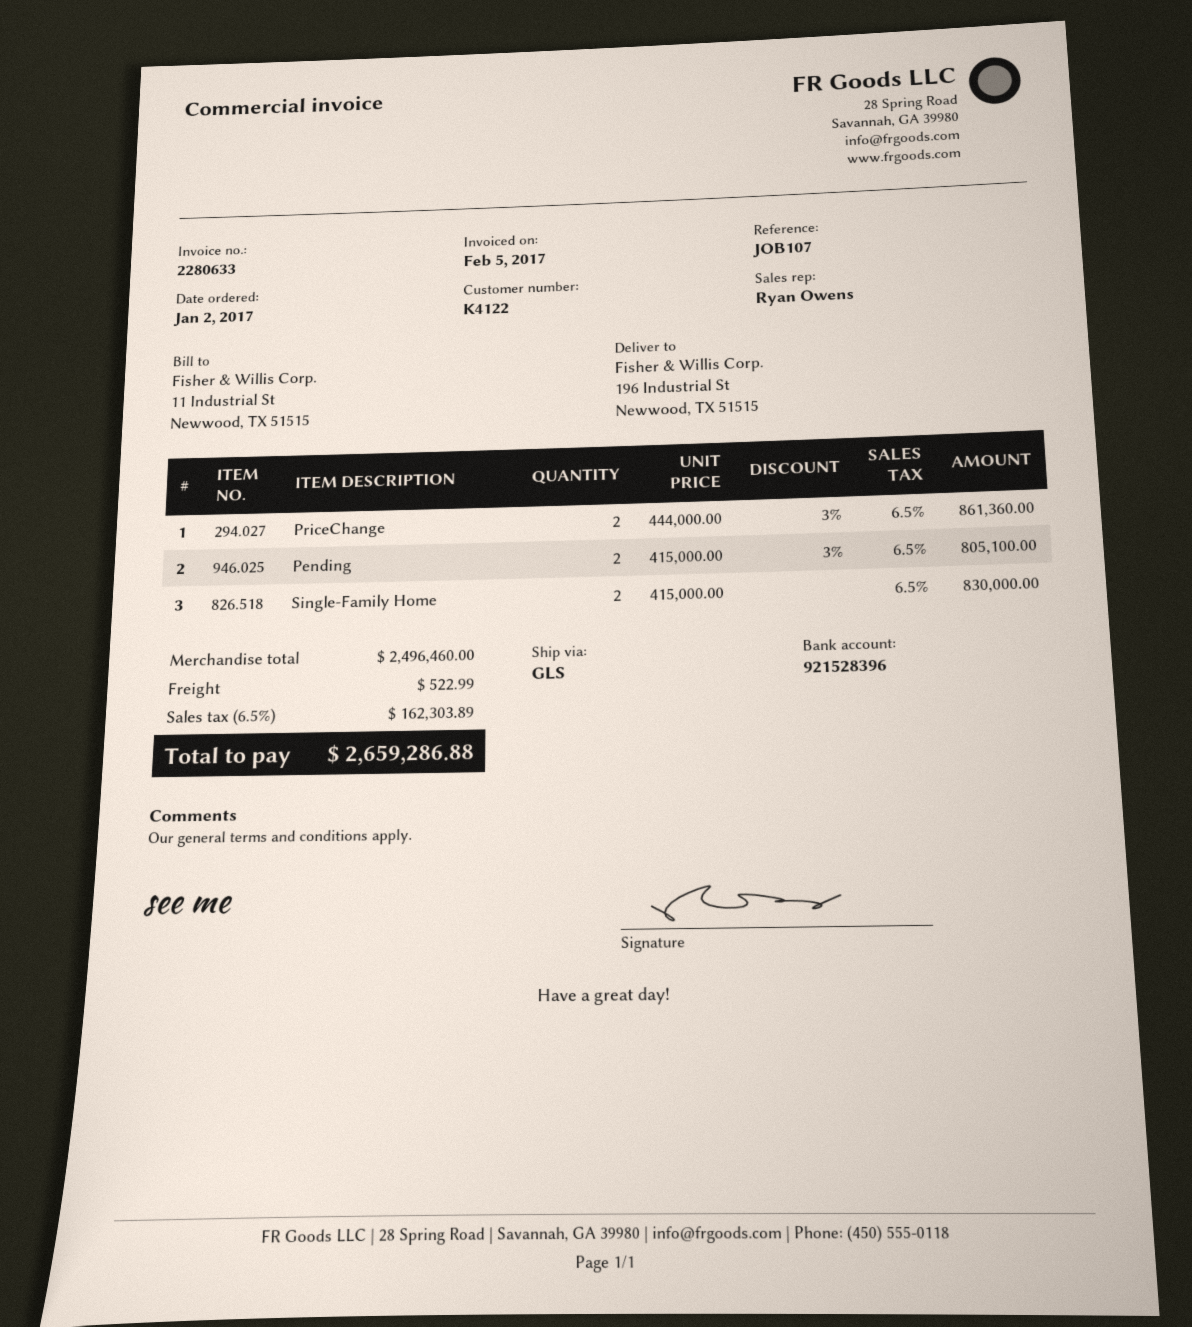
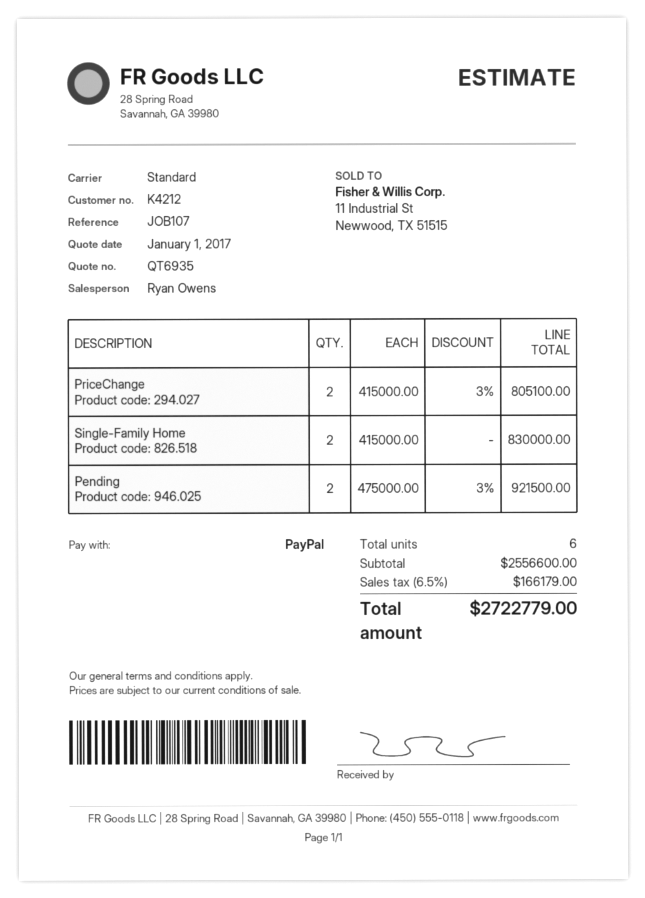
customer number: K4122 -> K4212
shipping method: GLS -> standard
PriceChange: 2 x 444000.00 - 3% = 861360.00 -> 2 x 415000.00 - 3% = 805100.00
Pending: 2 x 415000.00 - 3% = 805100.00 -> 2 x 475000.00 - 3% = 921500.00
subtotal: 2496460.00 -> 2556600.00
shipping: 522.99 -> none
tax: 6.5% = 162303.89 -> 6.5% = 166179.00
total: 2659286.88 -> 2722779.00

